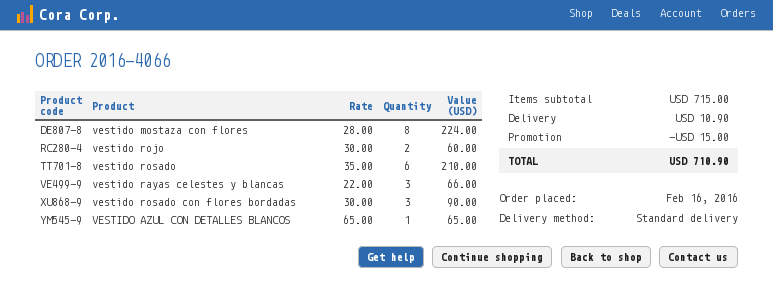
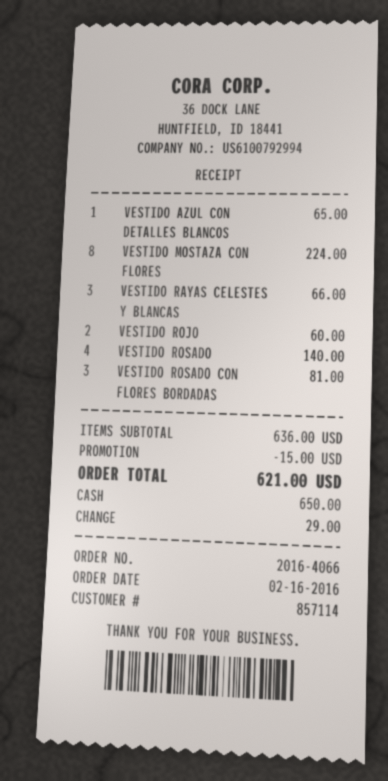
vestido rosado: 6 for 210.00 -> 4 for 140.00
vestido rosado con flores bordadas: 3 for 90.00 -> 3 for 81.00
subtotal: 715.00 -> 636.00
shipping: 10.90 -> none
total: 710.90 -> 621.00

